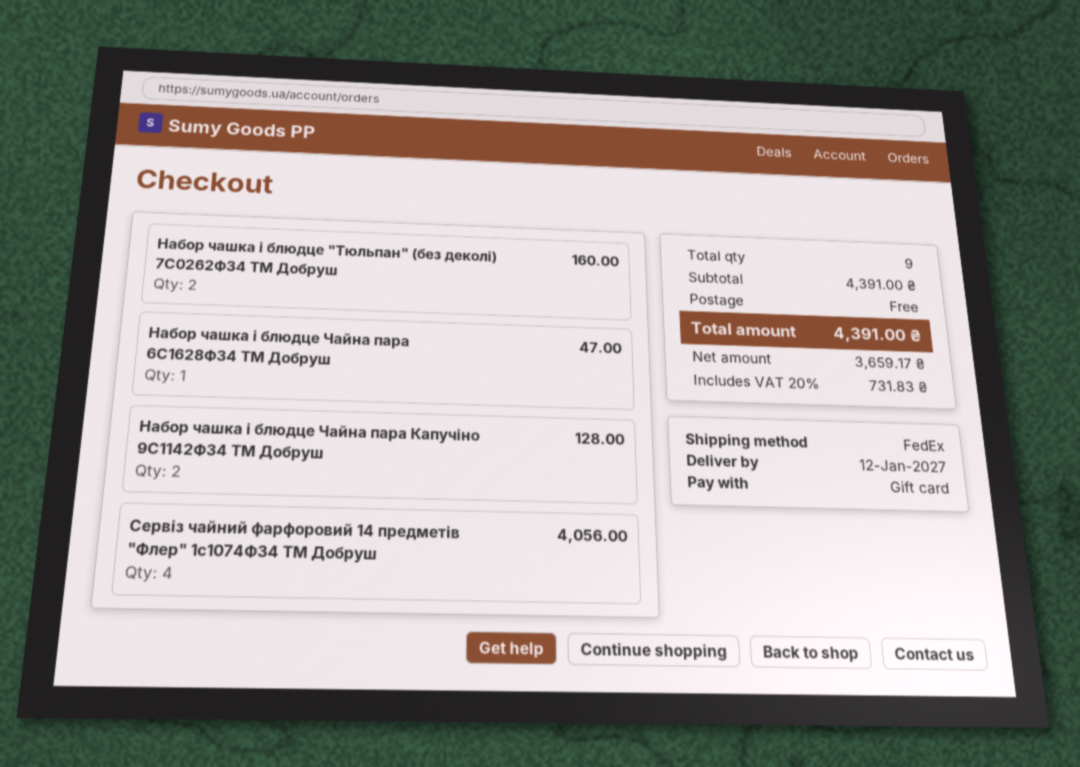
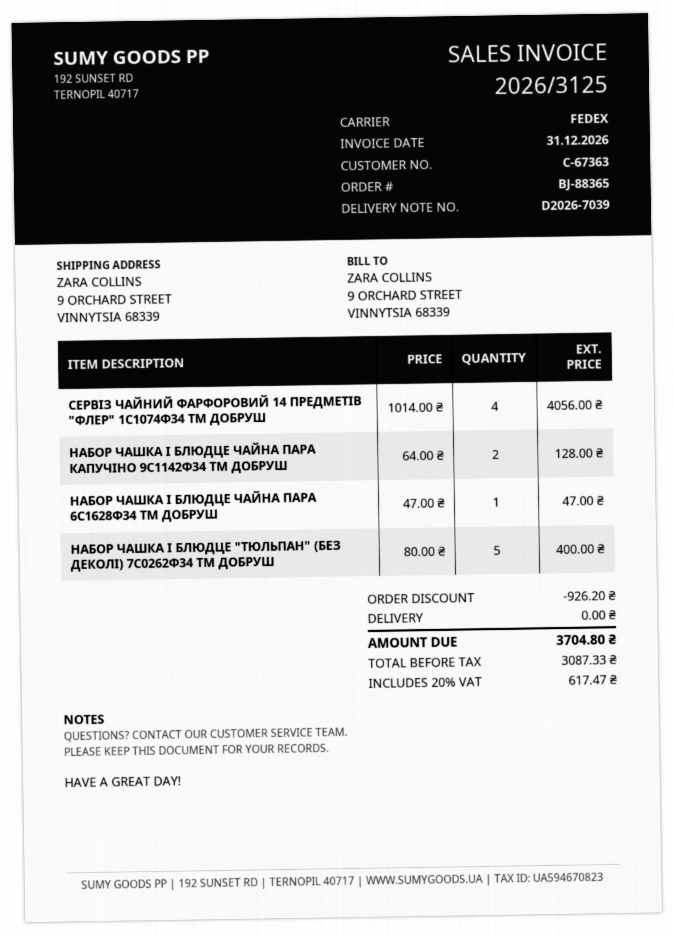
Набор чашка і блюдце "Тюльпан" (без деколі) 7С0262Ф34 ТМ Добруш: 2 for 160.00 -> 5 for 400.00
discount: none -> 926.20
net: 3659.17 -> 3087.33
tax: 20% = 731.83 -> 20% = 617.47
total: 4391.00 -> 3704.80

